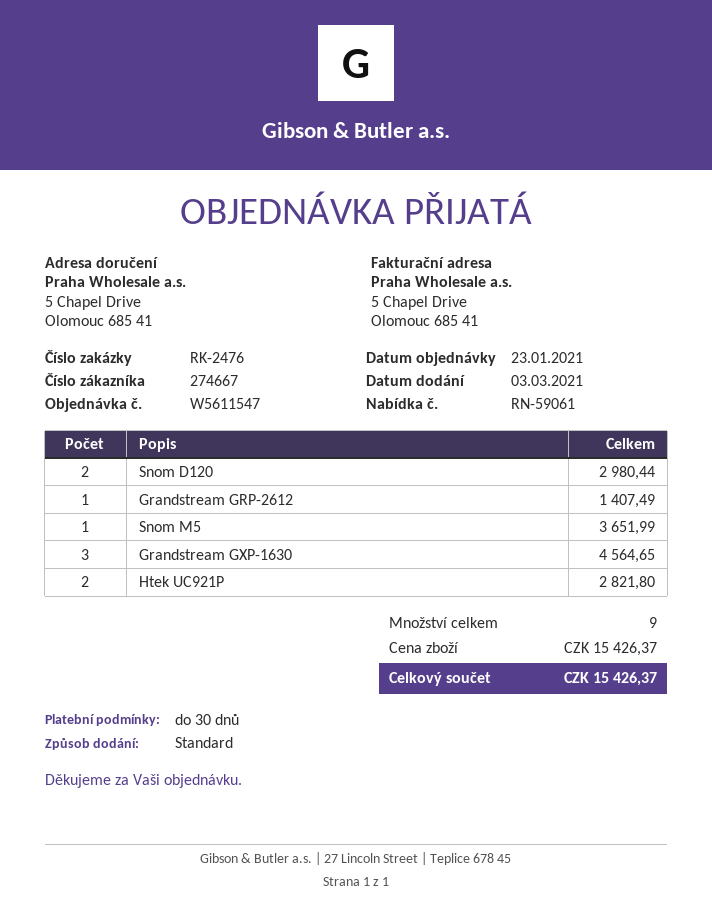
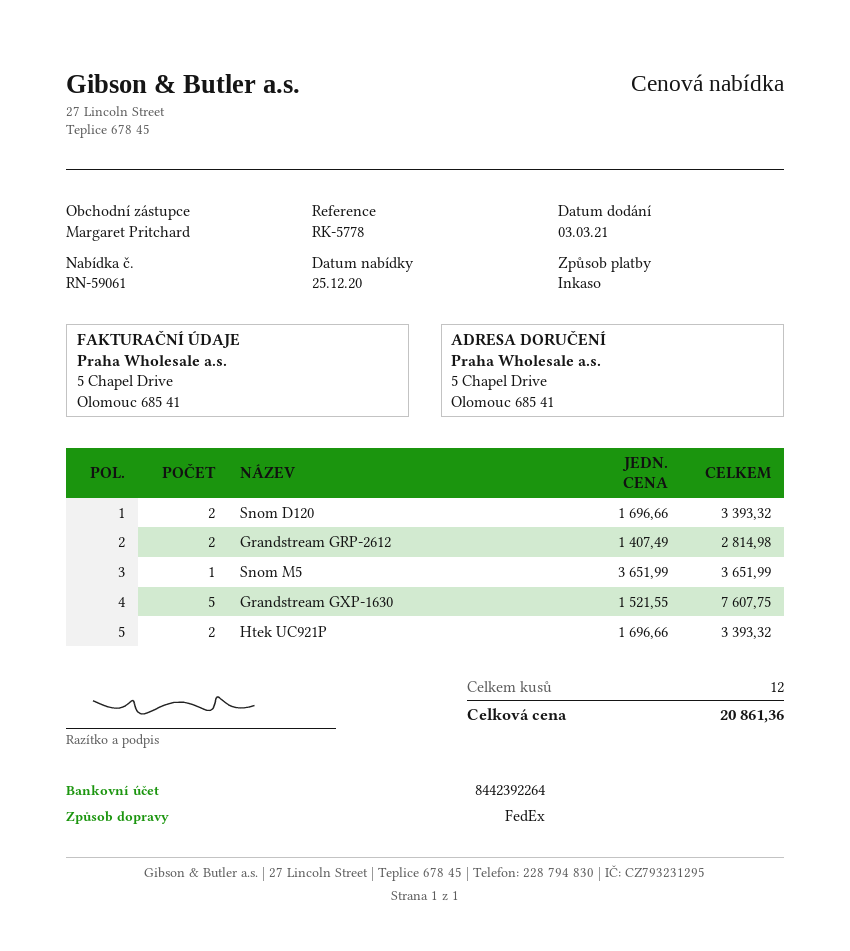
reference: RK-2476 -> RK-5778
shipping method: standard -> FedEx
Snom D120: 2 for 2980.44 -> 2 for 3393.32
Grandstream GRP-2612: 1 for 1407.49 -> 2 for 2814.98
Grandstream GXP-1630: 3 for 4564.65 -> 5 for 7607.75
Htek UC921P: 2 for 2821.80 -> 2 for 3393.32
total quantity: 9 -> 12
total: 15426.37 -> 20861.36

